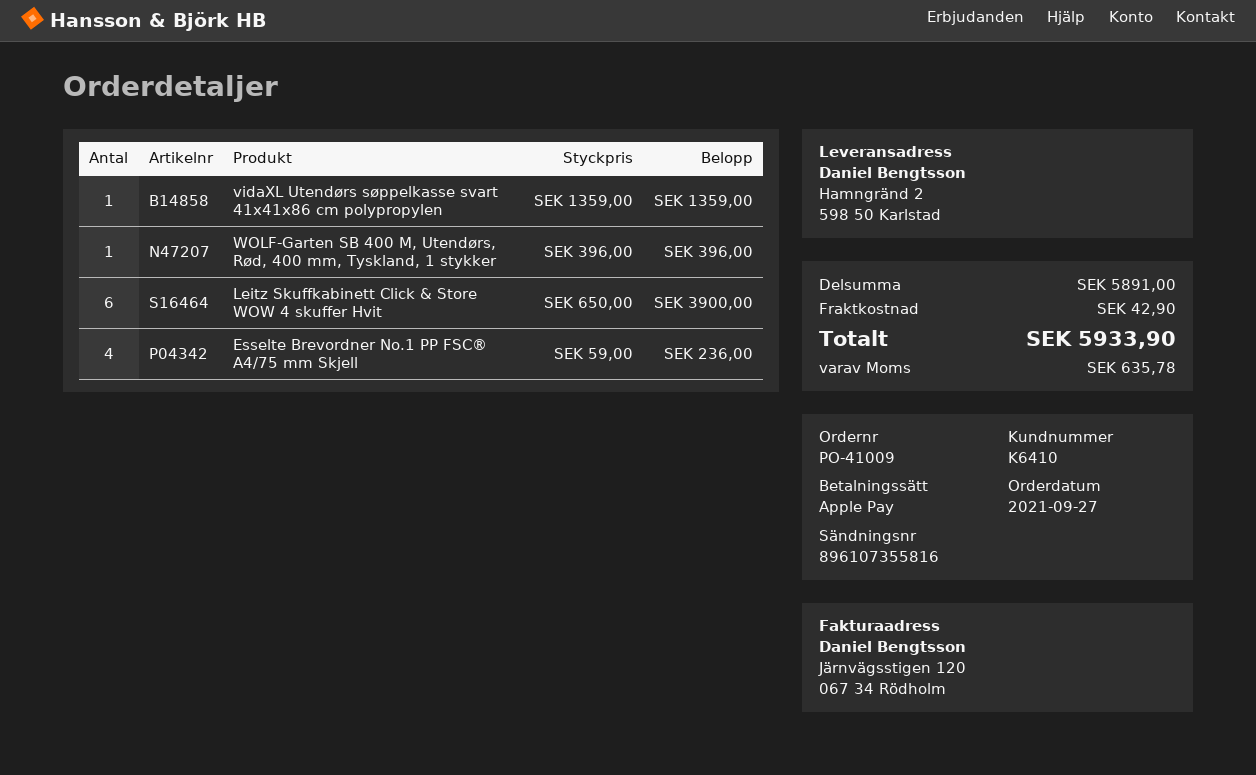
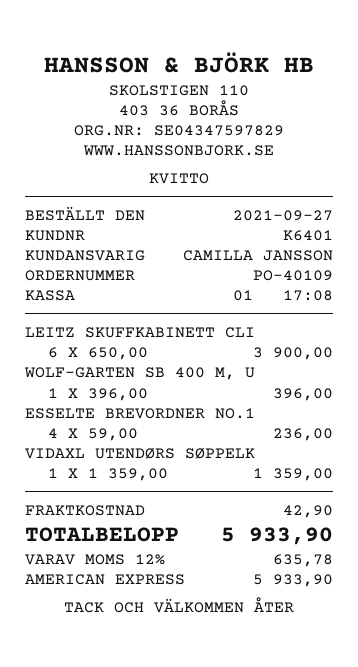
order number: PO-41009 -> PO-40109
customer number: K6410 -> K6401
payment method: Apple Pay -> American Express

